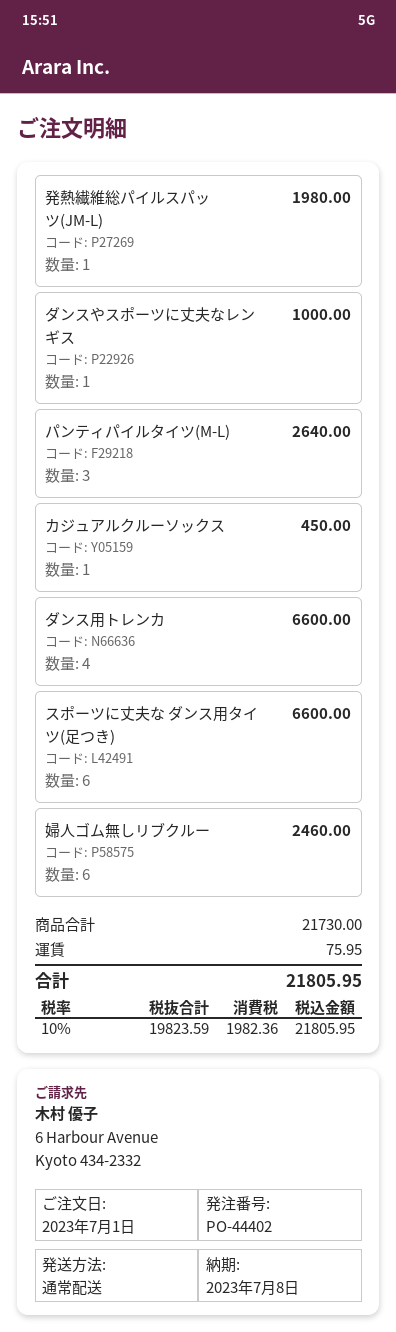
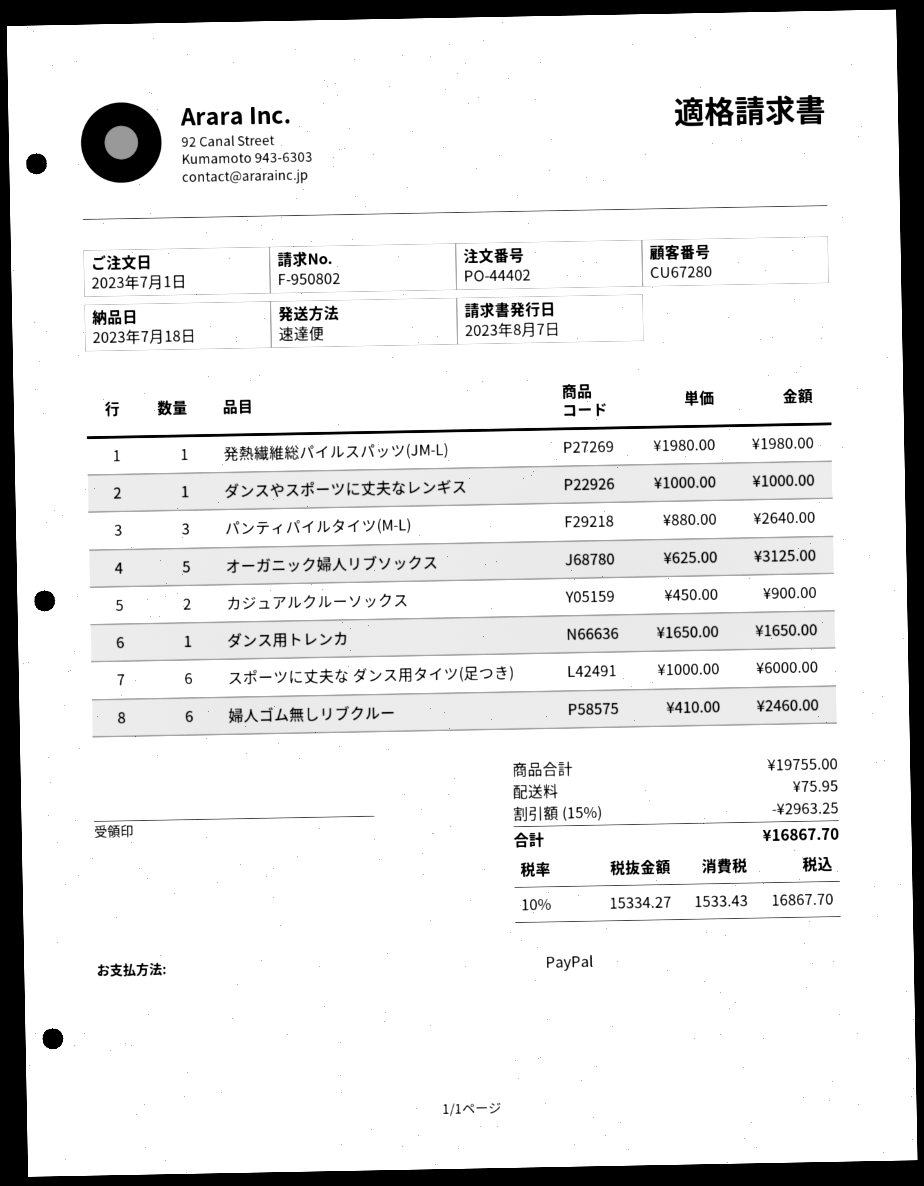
delivery date: 2023-07-08 -> 2023-07-18
shipping method: standard -> express
カジュアルクルーソックス: 1 for 450.00 -> 2 for 900.00
ダンス用トレンカ: 4 for 6600.00 -> 1 for 1650.00
スポーツに丈夫な ダンス用タイツ(足つき): 6 for 6600.00 -> 6 for 6000.00
オーガニック婦人リブソックス: none -> 5 for 3125.00
subtotal: 21730.00 -> 19755.00
discount: none -> 15% = 2963.25
net: 19823.59 -> 15334.27
tax: 10% = 1982.36 -> 10% = 1533.43
total: 21805.95 -> 16867.70

